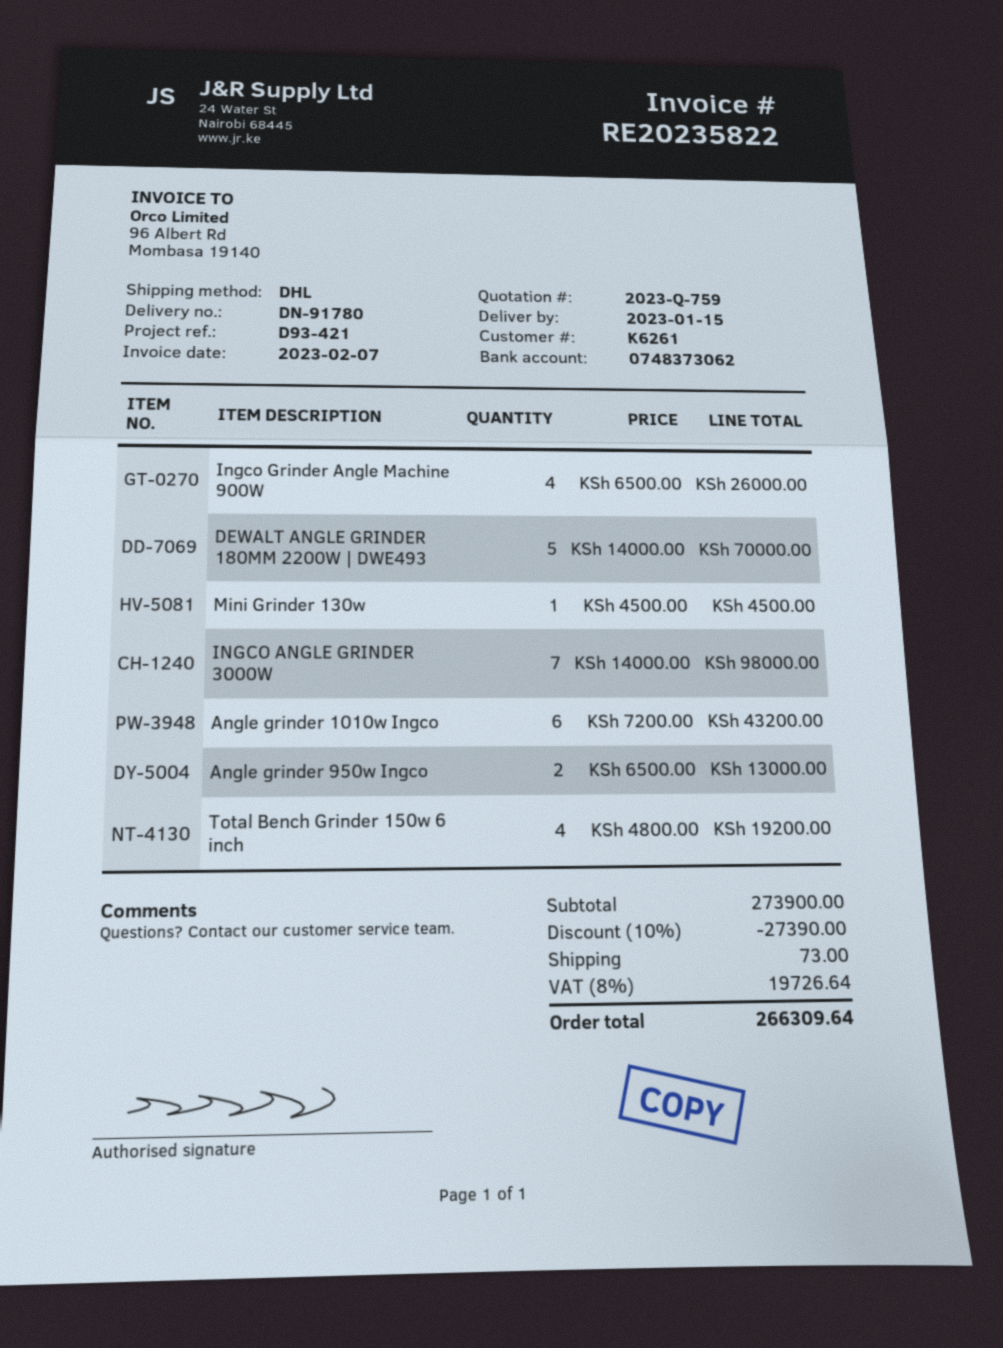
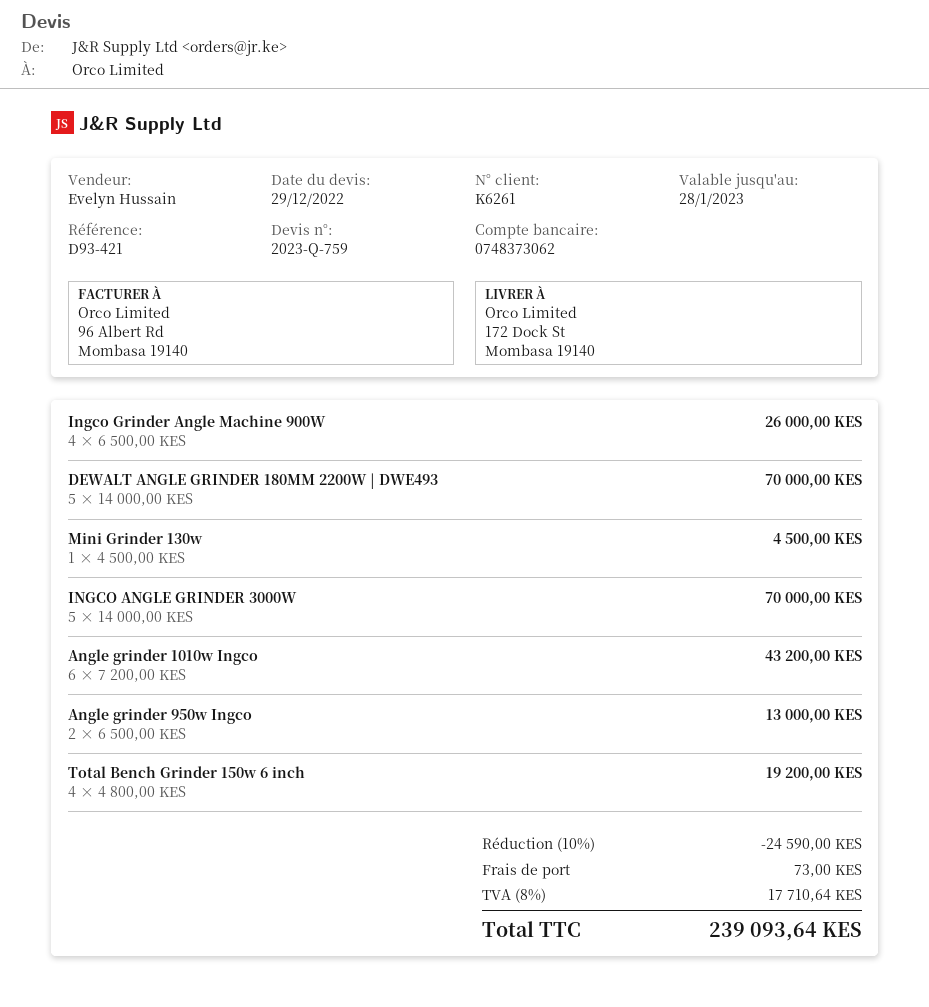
INGCO ANGLE GRINDER 3000W: 7 x 14000.00 = 98000.00 -> 5 x 14000.00 = 70000.00
discount: 10% = 27390.00 -> 10% = 24590.00
tax: 8% = 19726.64 -> 8% = 17710.64
total: 266309.64 -> 239093.64

